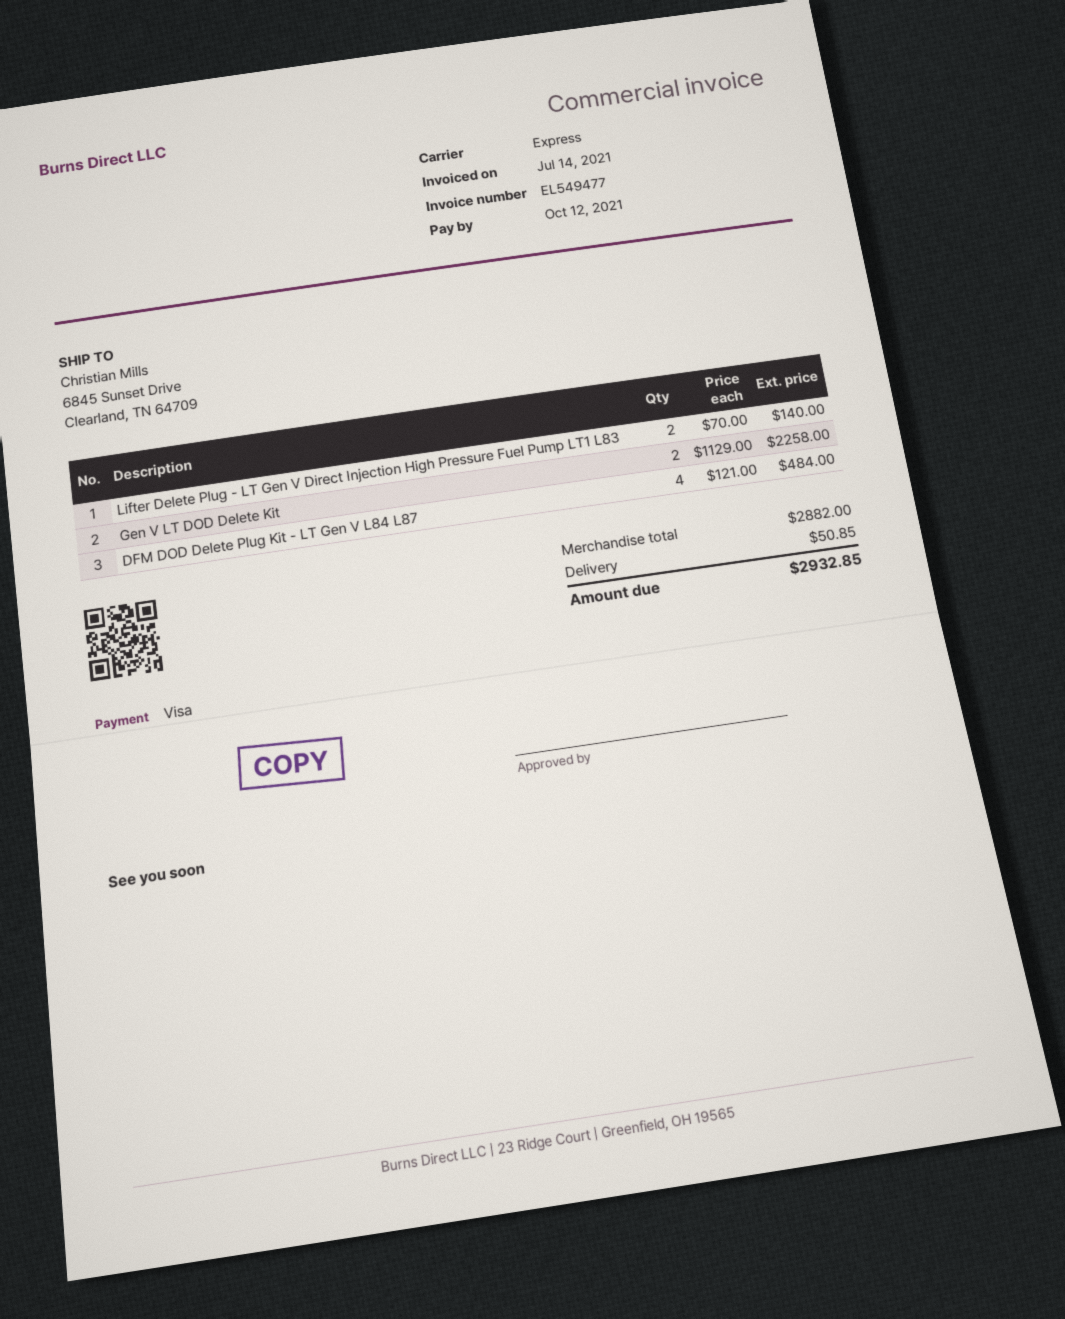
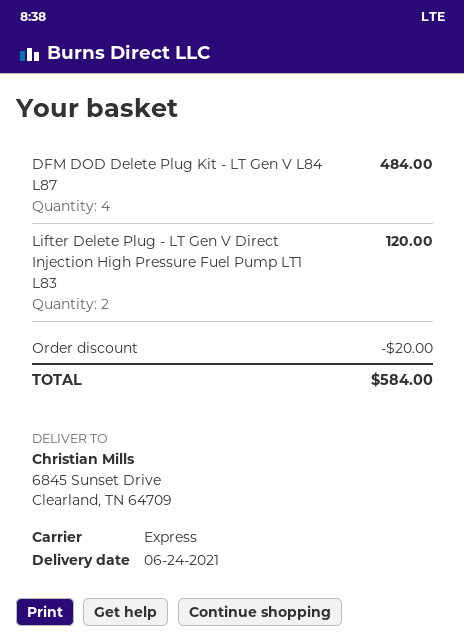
Lifter Delete Plug - LT Gen V Direct Injection High Pressure Fuel Pump LT1 L83: 2 for 140.00 -> 2 for 120.00
Gen V LT DOD Delete Kit: 2 for 2258.00 -> none
discount: none -> 20.00
shipping: 50.85 -> none
total: 2932.85 -> 584.00

